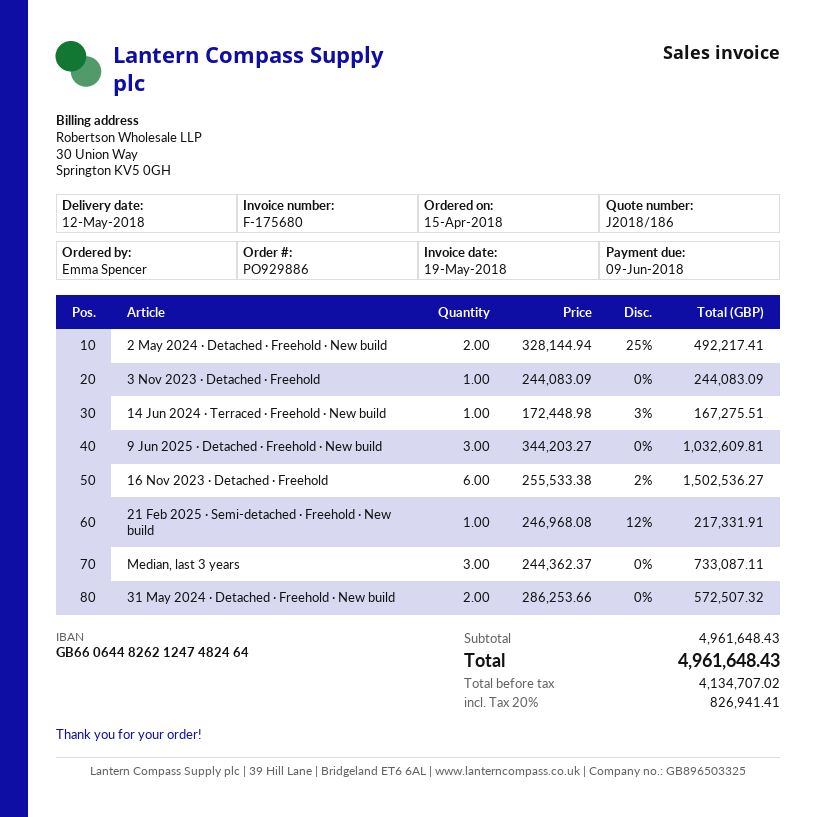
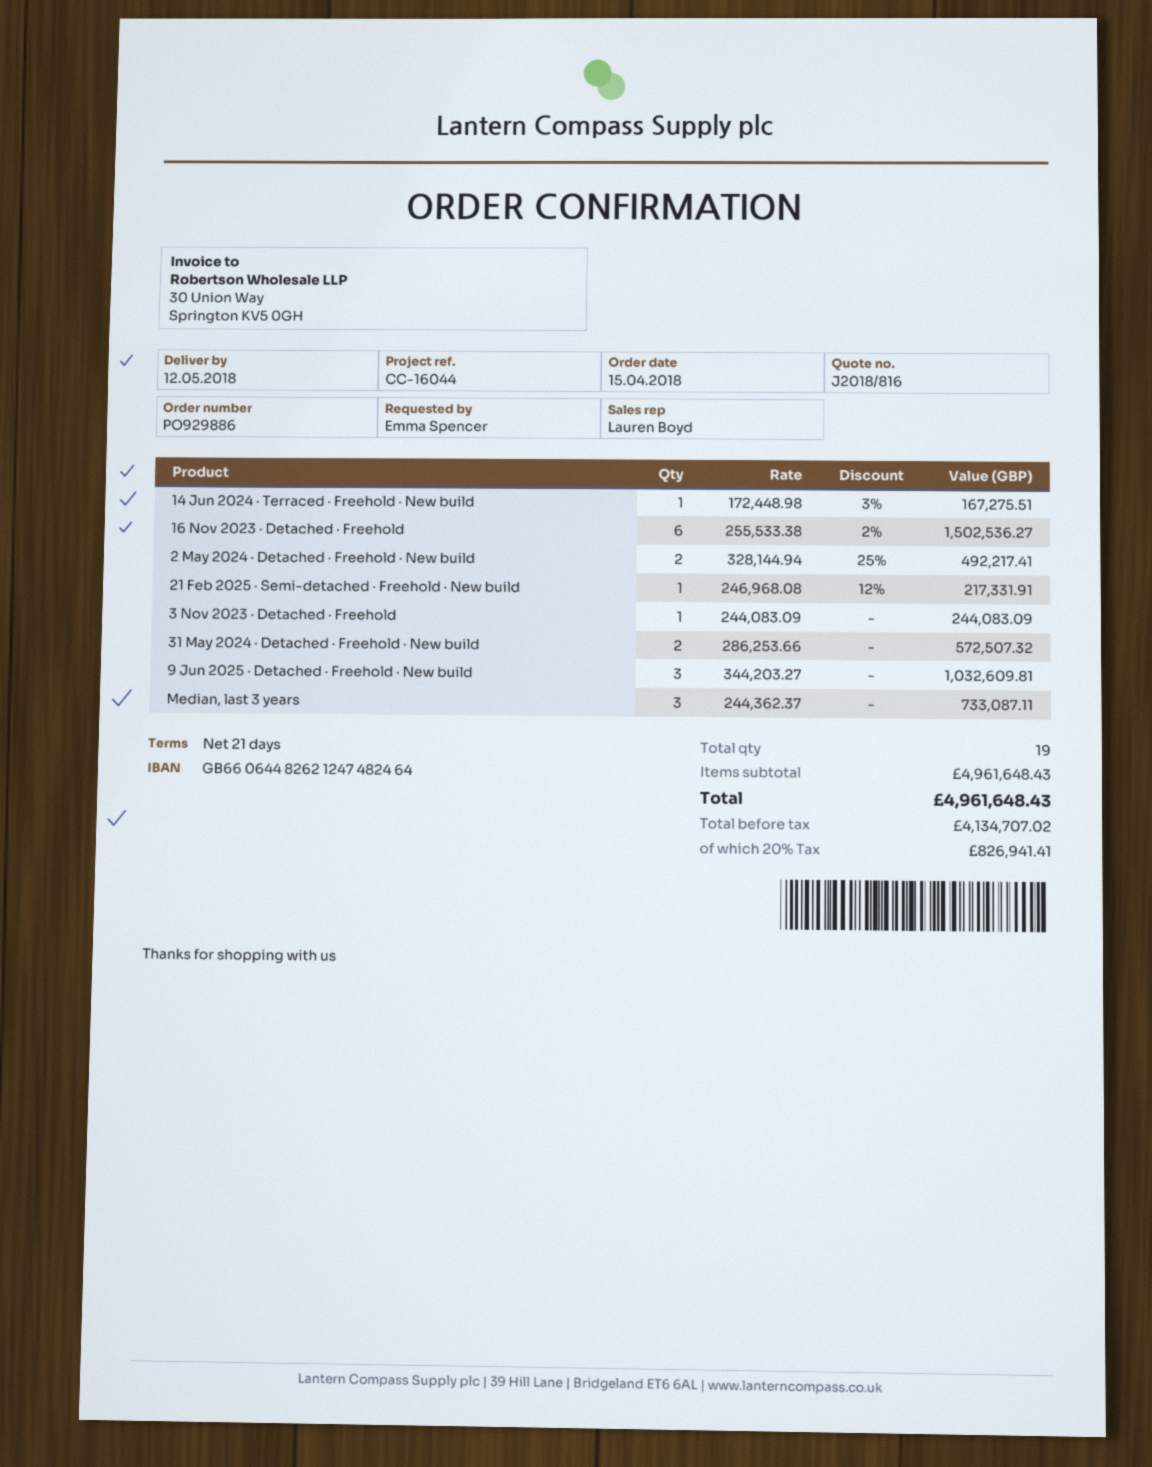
quote number: J2018/186 -> J2018/816

